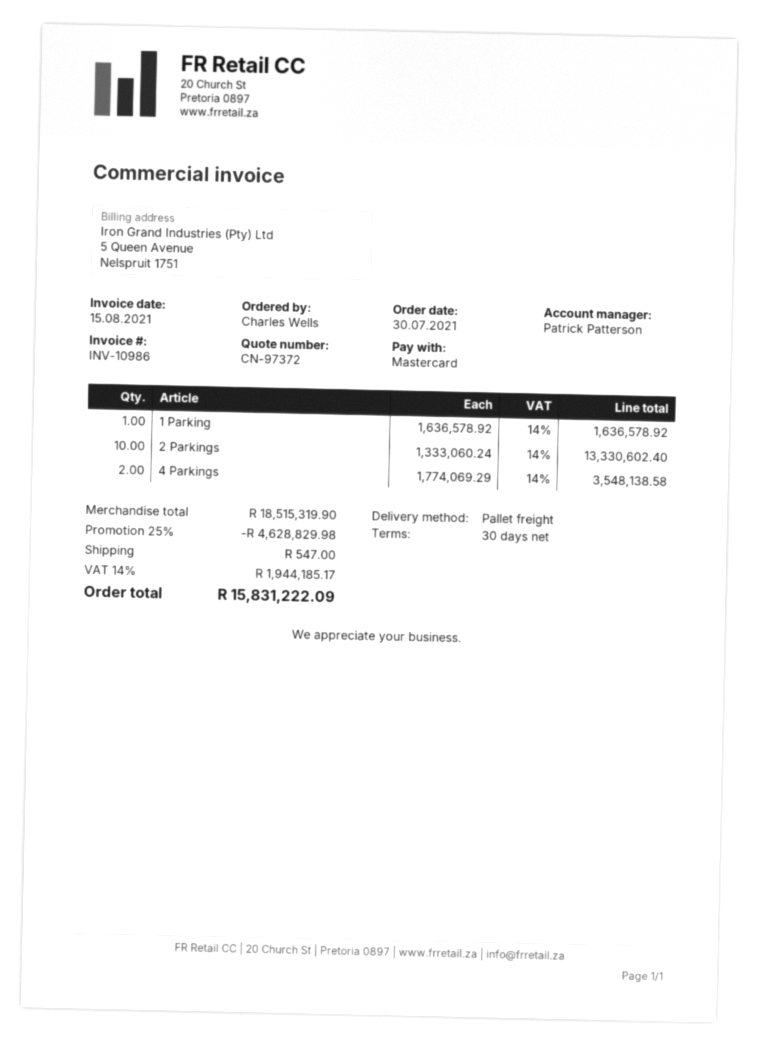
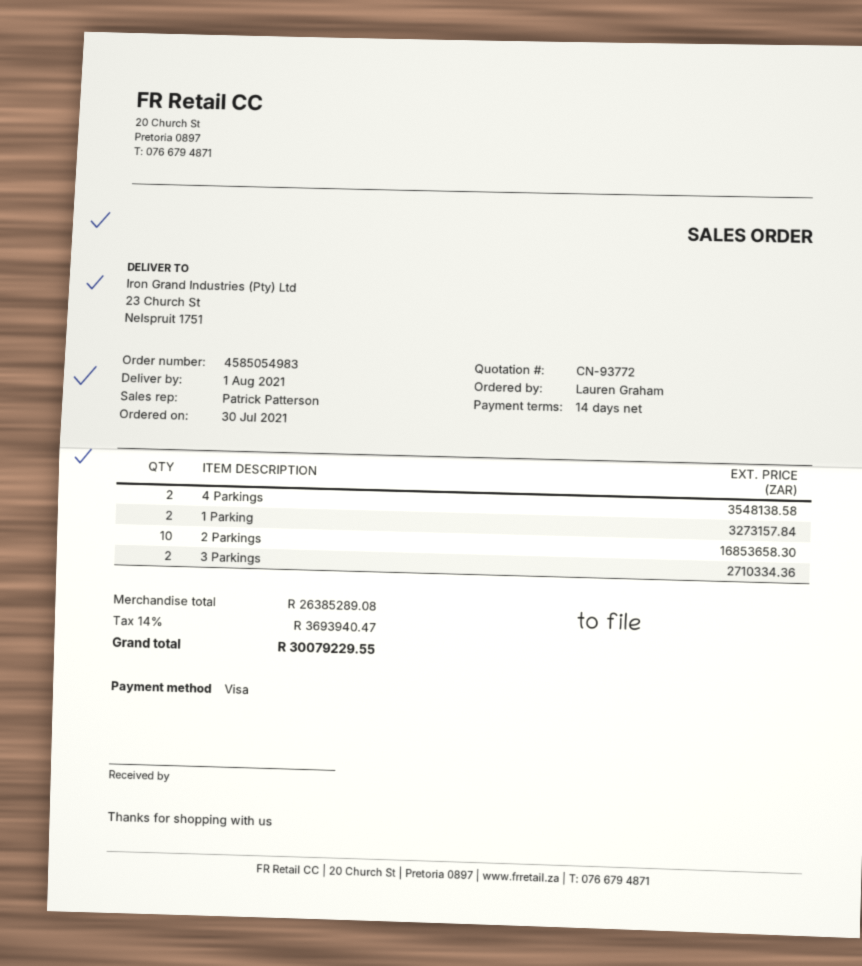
quote number: CN-97372 -> CN-93772
payment terms: 30 days -> 14 days
ordered by: Charles Wells -> Lauren Graham
payment method: Mastercard -> Visa
1 Parking: 1 for 1636578.92 -> 2 for 3273157.84
2 Parkings: 10 for 13330602.40 -> 10 for 16853658.30
3 Parkings: none -> 2 for 2710334.36
subtotal: 18515319.90 -> 26385289.08
discount: 25% = 4628829.98 -> none
shipping: 547.00 -> none
tax: 14% = 1944185.17 -> 14% = 3693940.47
total: 15831222.09 -> 30079229.55

